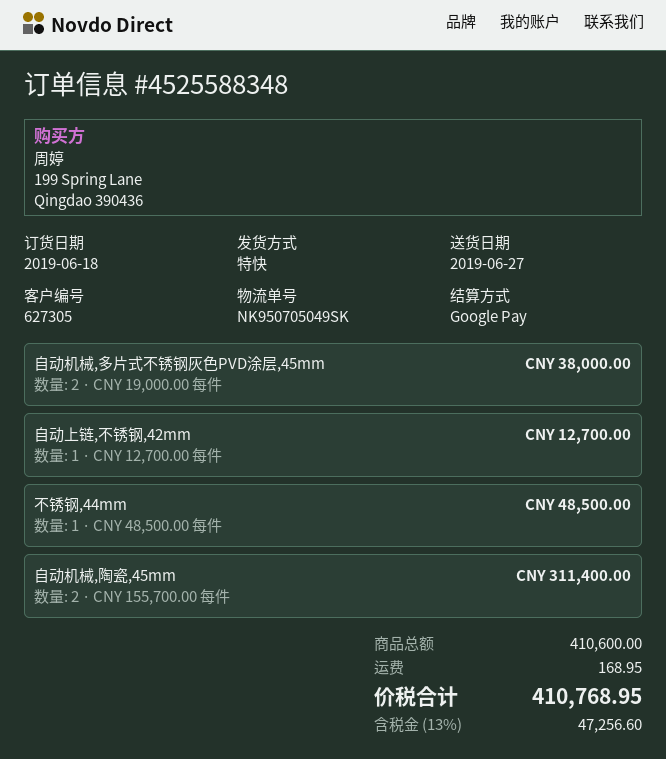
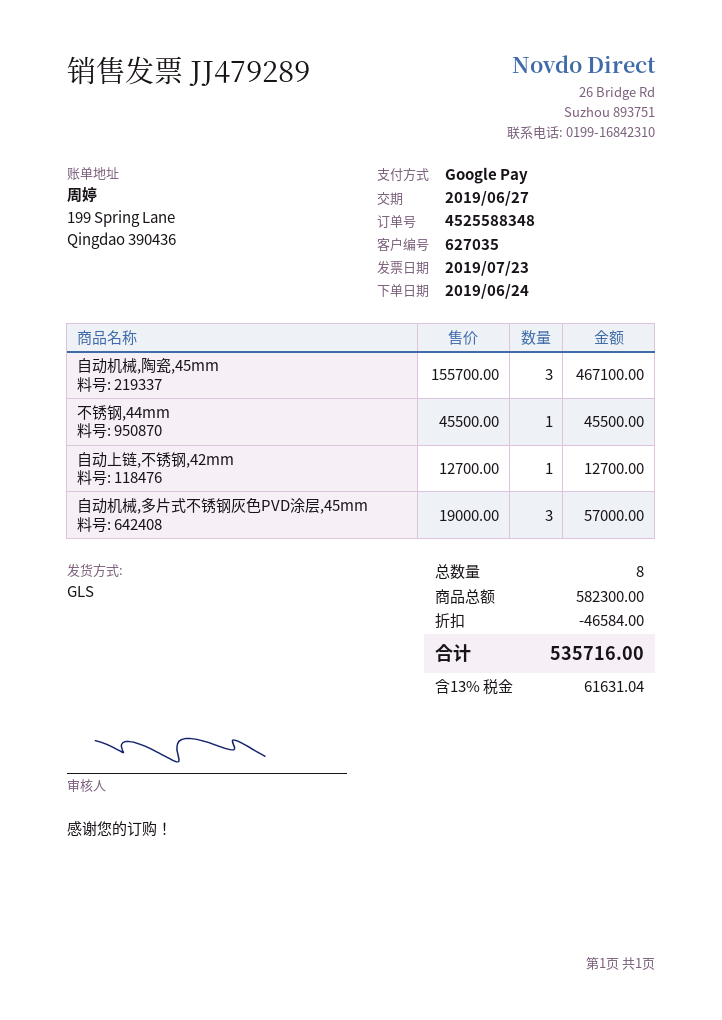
order date: 2019-06-18 -> 2019-06-24
customer number: 627305 -> 627035
shipping method: express -> GLS
自动机械,多片式不锈钢灰色PVD涂层,45mm: 2 x 19000.00 = 38000.00 -> 3 x 19000.00 = 57000.00
不锈钢,44mm: 1 x 48500.00 = 48500.00 -> 1 x 45500.00 = 45500.00
自动机械,陶瓷,45mm: 2 x 155700.00 = 311400.00 -> 3 x 155700.00 = 467100.00
subtotal: 410600.00 -> 582300.00
discount: none -> 46584.00
shipping: 168.95 -> none
tax: 13% = 47256.60 -> 13% = 61631.04
total: 410768.95 -> 535716.00

